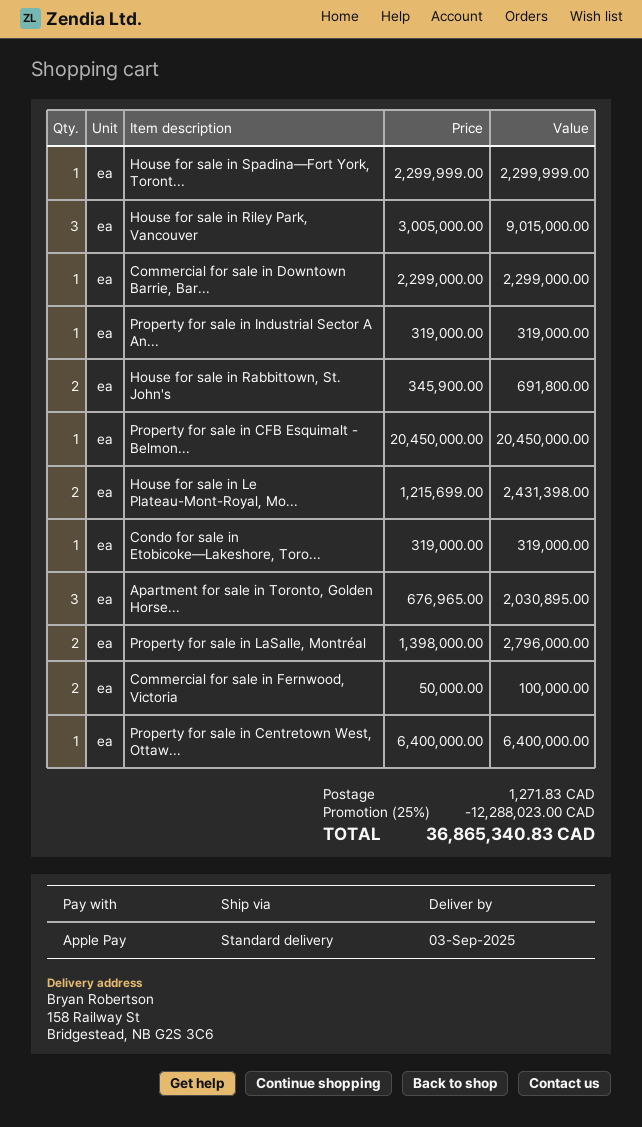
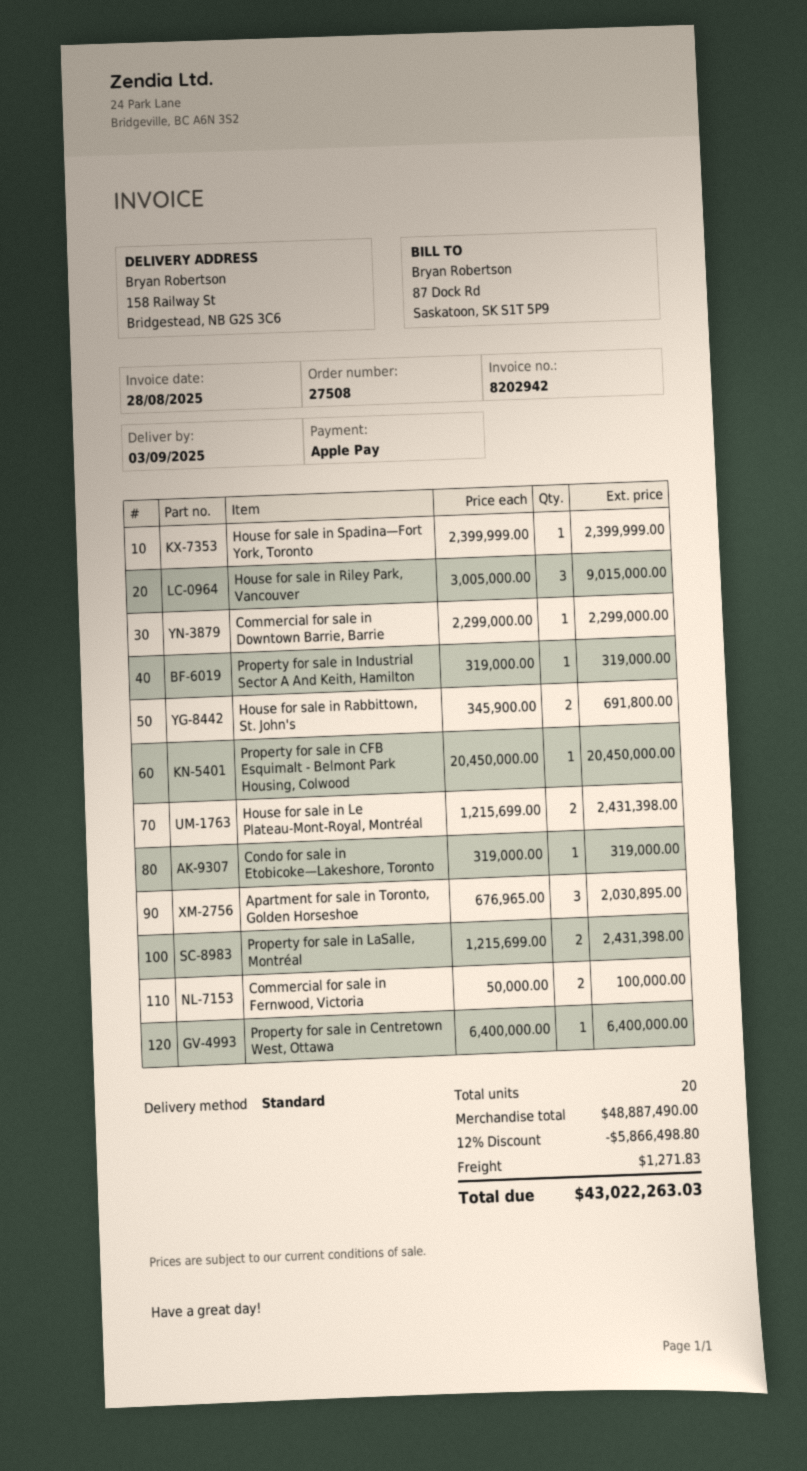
House for sale in Spadina—Fort York, Toront...: 1 x 2299999.00 = 2299999.00 -> 1 x 2399999.00 = 2399999.00
Property for sale in LaSalle, Montréal: 2 x 1398000.00 = 2796000.00 -> 2 x 1215699.00 = 2431398.00
discount: 25% = 12288023.00 -> 12% = 5866498.80
total: 36865340.83 -> 43022263.03

